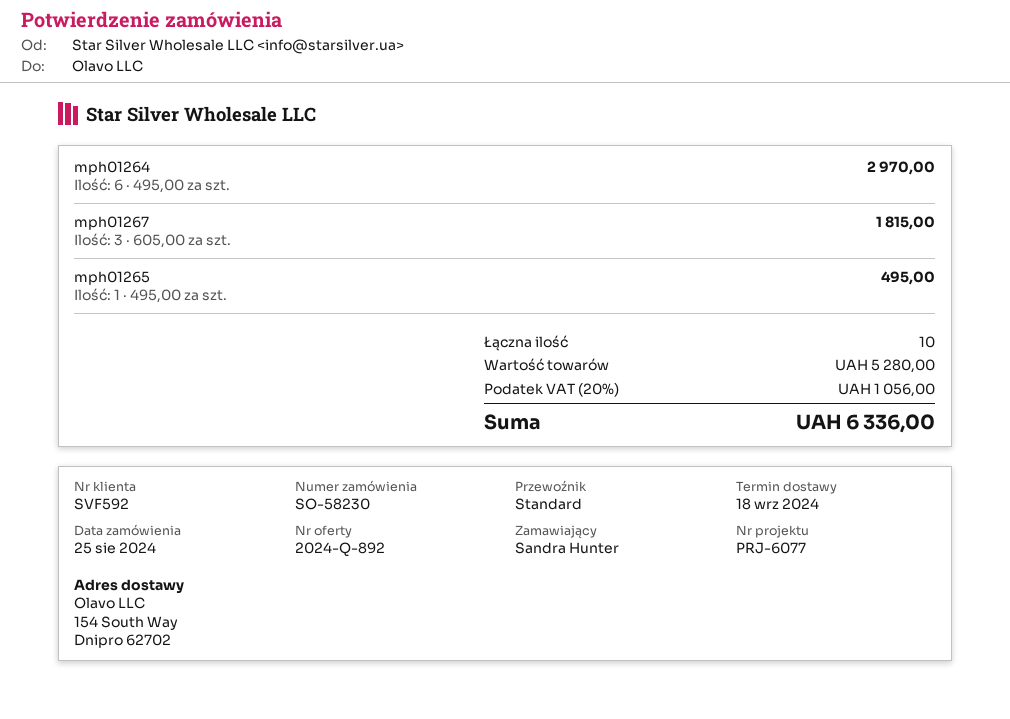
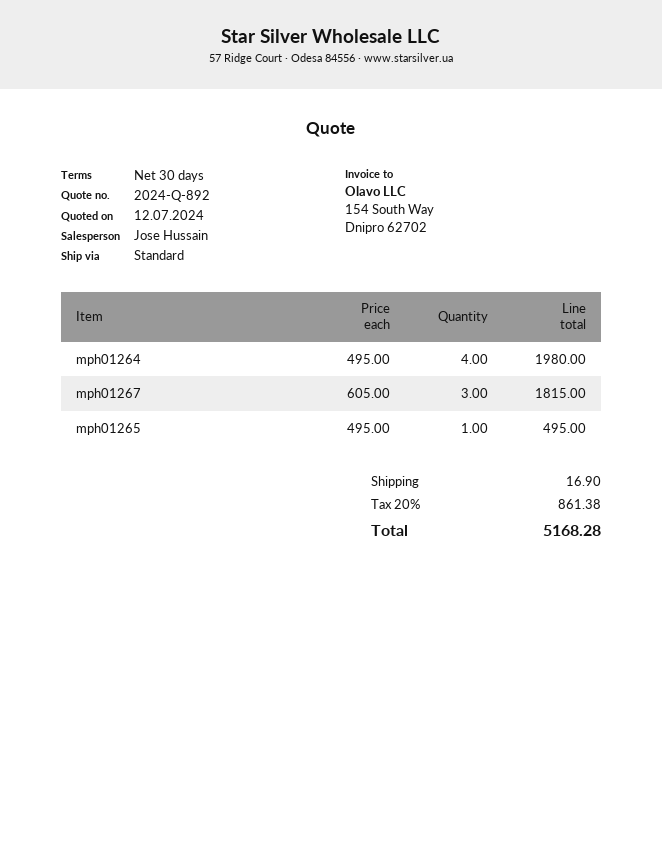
mph01264: 6 x 495.00 = 2970.00 -> 4 x 495.00 = 1980.00
shipping: none -> 16.90
tax: 20% = 1056.00 -> 20% = 861.38
total: 6336.00 -> 5168.28

